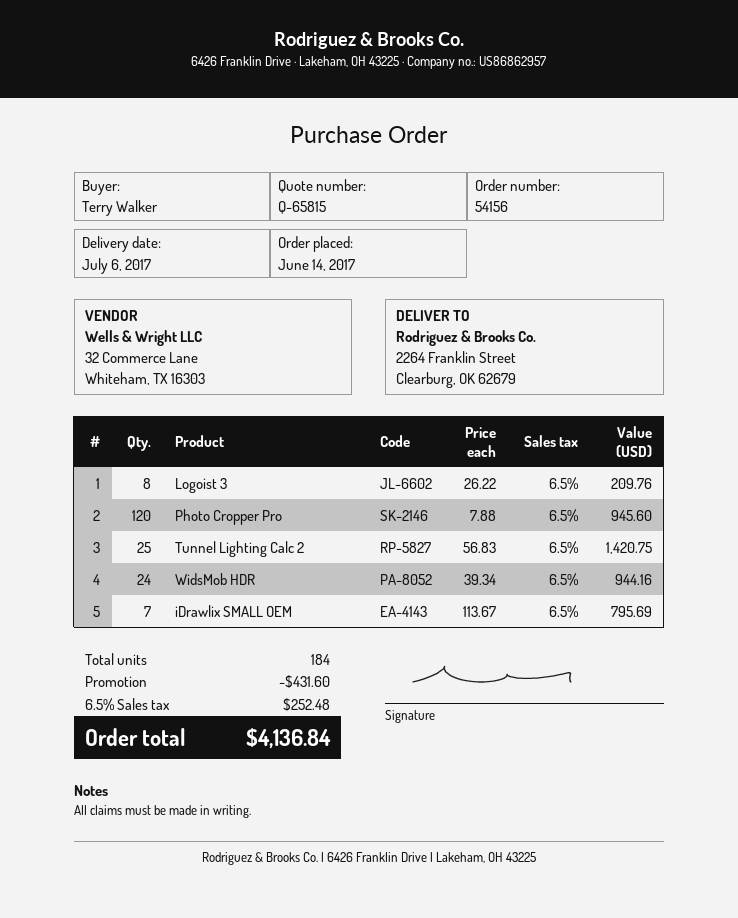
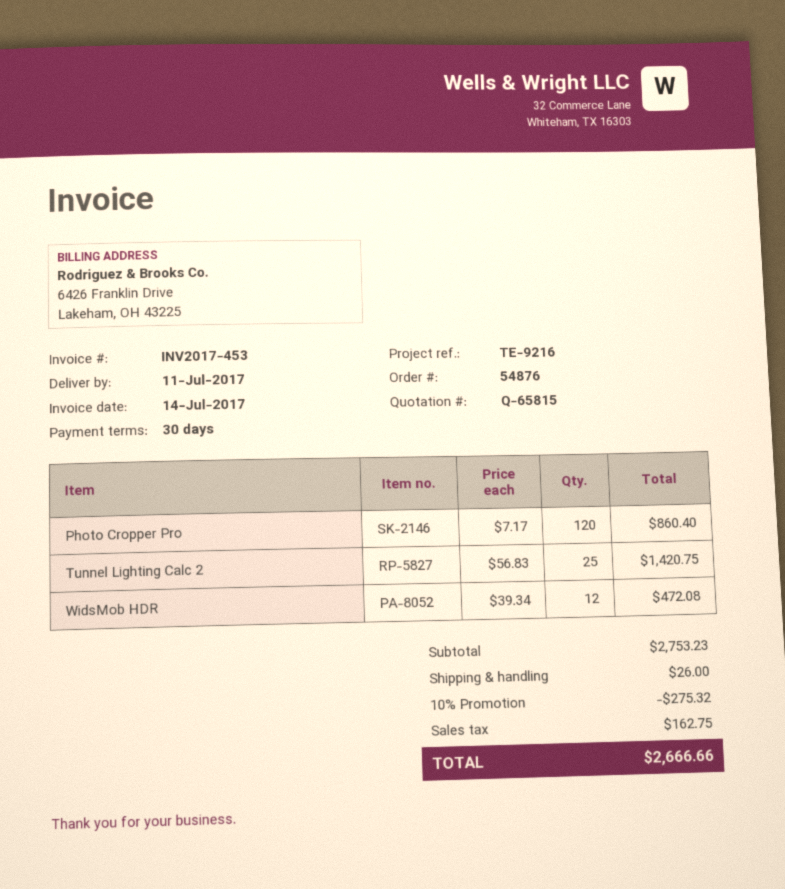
order number: 54156 -> 54876
delivery date: 2017-07-06 -> 2017-07-11
Logoist 3: 8 x 26.22 = 209.76 -> none
Photo Cropper Pro: 120 x 7.88 = 945.60 -> 120 x 7.17 = 860.40
WidsMob HDR: 24 x 39.34 = 944.16 -> 12 x 39.34 = 472.08
iDrawlix SMALL OEM: 7 x 113.67 = 795.69 -> none
discount: 431.60 -> 275.32
shipping: none -> 26.00
tax: 252.48 -> 162.75
total: 4136.84 -> 2666.66

